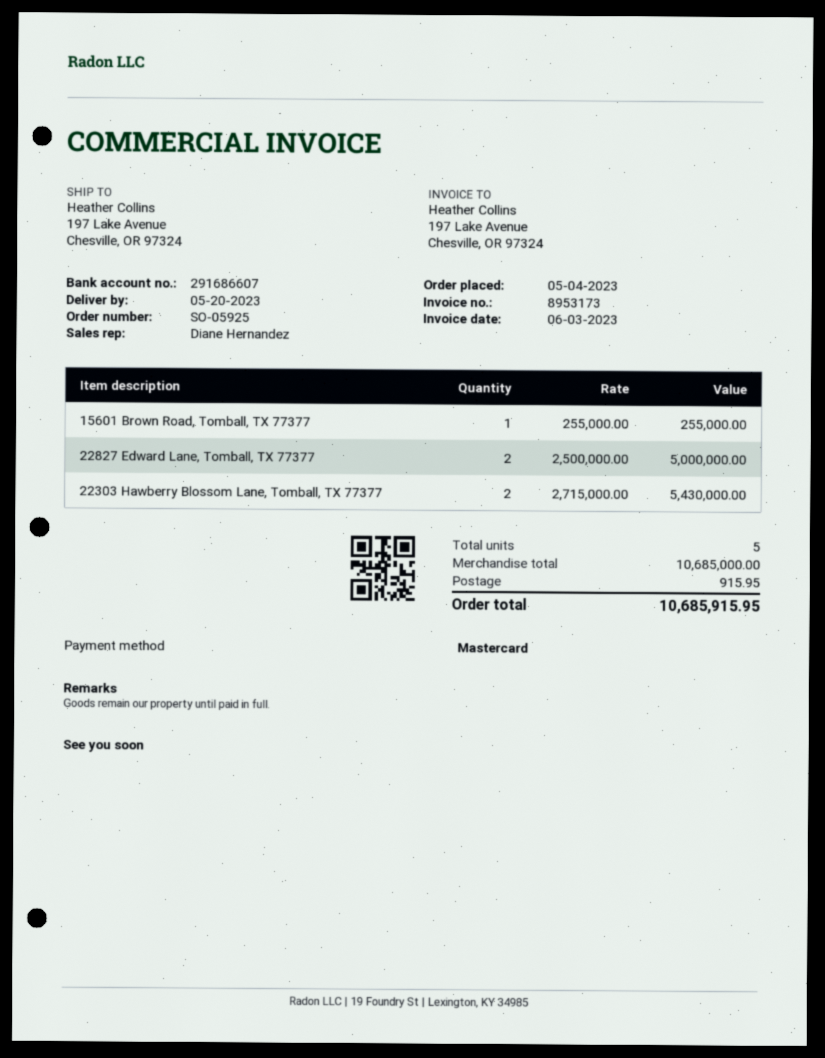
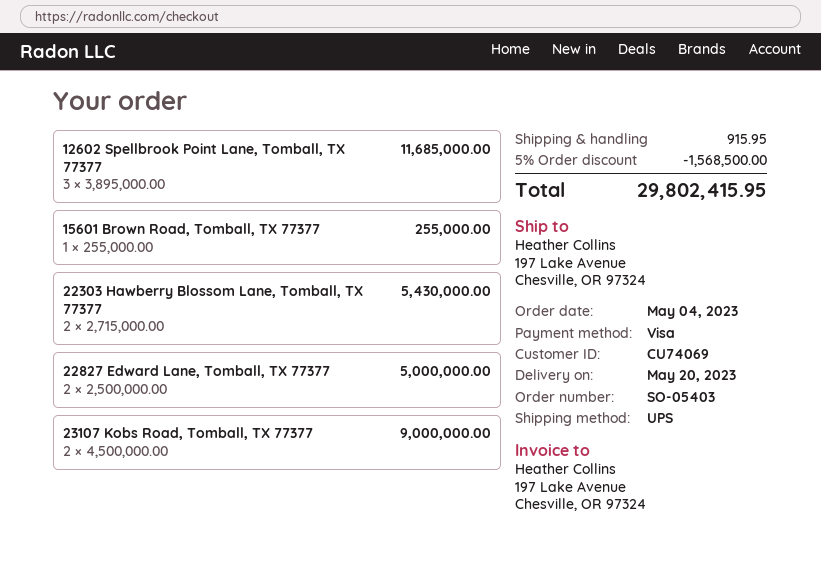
order number: SO-05925 -> SO-05403
payment method: Mastercard -> Visa
12602 Spellbrook Point Lane, Tomball, TX 77377: none -> 3 x 3895000.00 = 11685000.00
23107 Kobs Road, Tomball, TX 77377: none -> 2 x 4500000.00 = 9000000.00
discount: none -> 5% = 1568500.00
total: 10685915.95 -> 29802415.95

